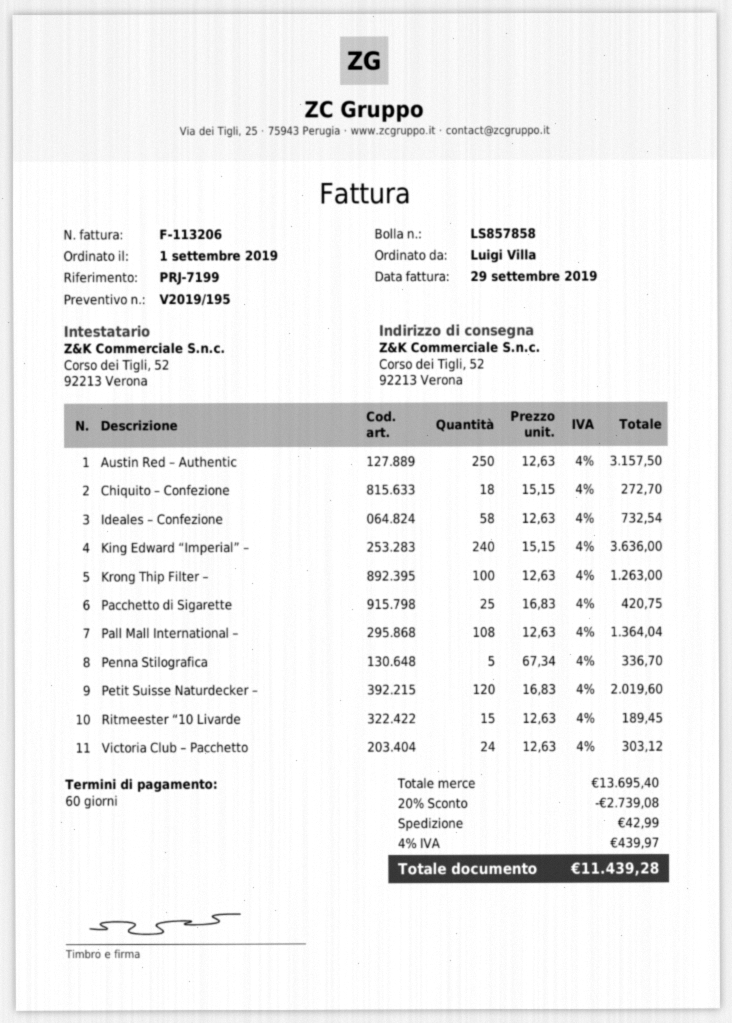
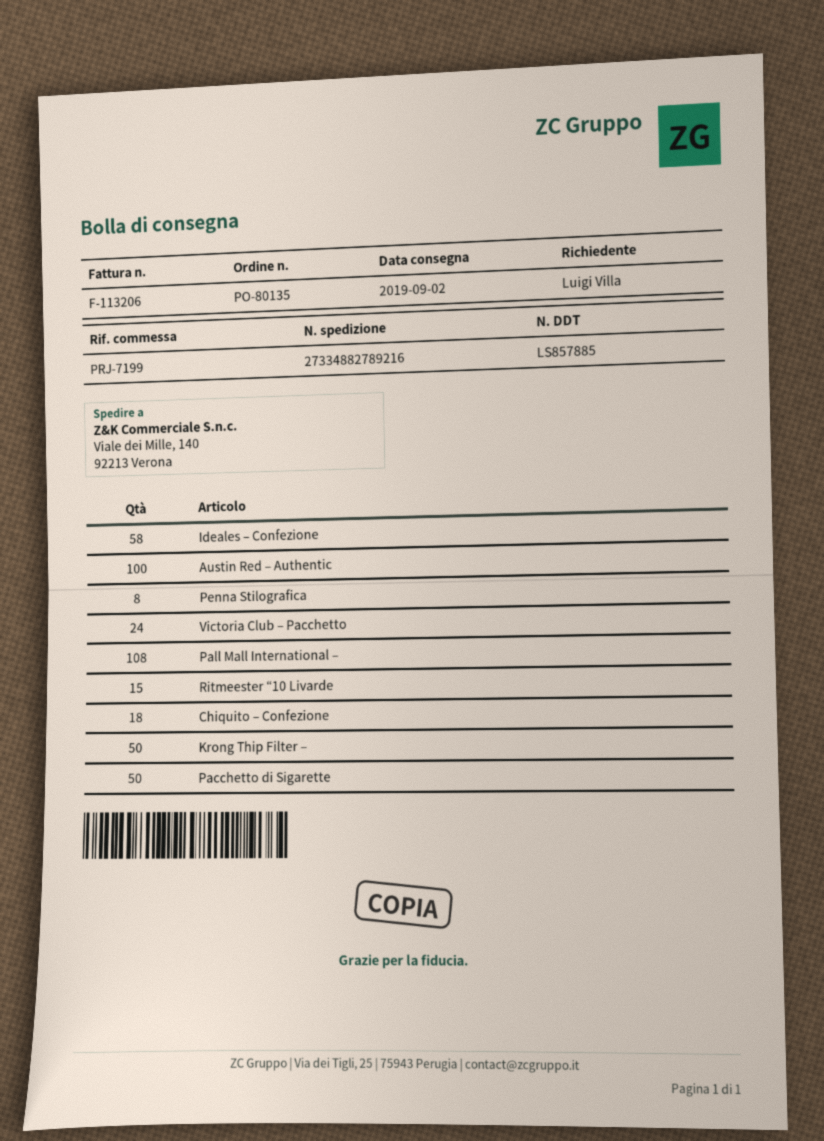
delivery note number: LS857858 -> LS857885
ship to: Corso dei Tigli, 52, 92213 Verona -> Viale dei Mille, 140, 92213 Verona
Austin Red – Authentic: 250 -> 100
King Edward “Imperial” –: 240 -> none
Krong Thip Filter –: 100 -> 50
Pacchetto di Sigarette: 25 -> 50
Penna Stilografica: 5 -> 8
Petit Suisse Naturdecker –: 120 -> none

